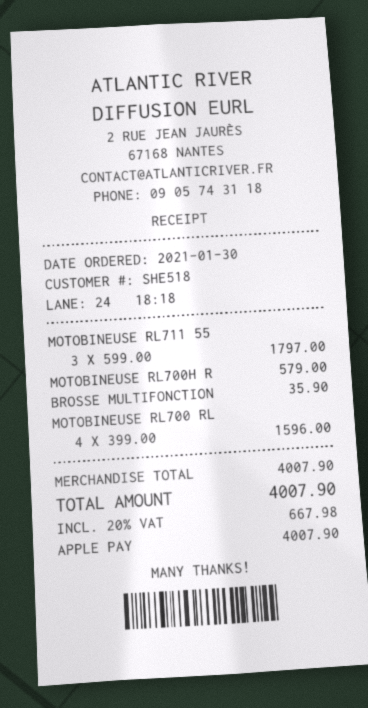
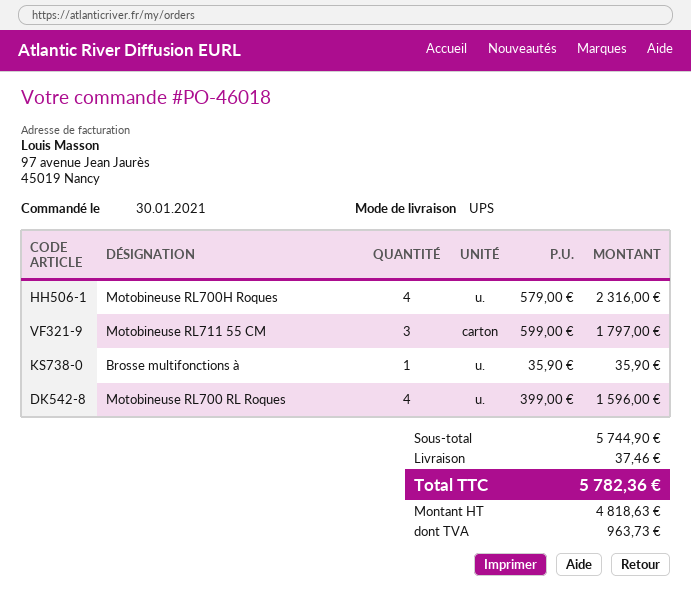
MOTOBINEUSE RL700H R: 1 x 579.00 = 579.00 -> 4 x 579.00 = 2316.00
subtotal: 4007.90 -> 5744.90
shipping: none -> 37.46
tax: 667.98 -> 963.73
total: 4007.90 -> 5782.36

